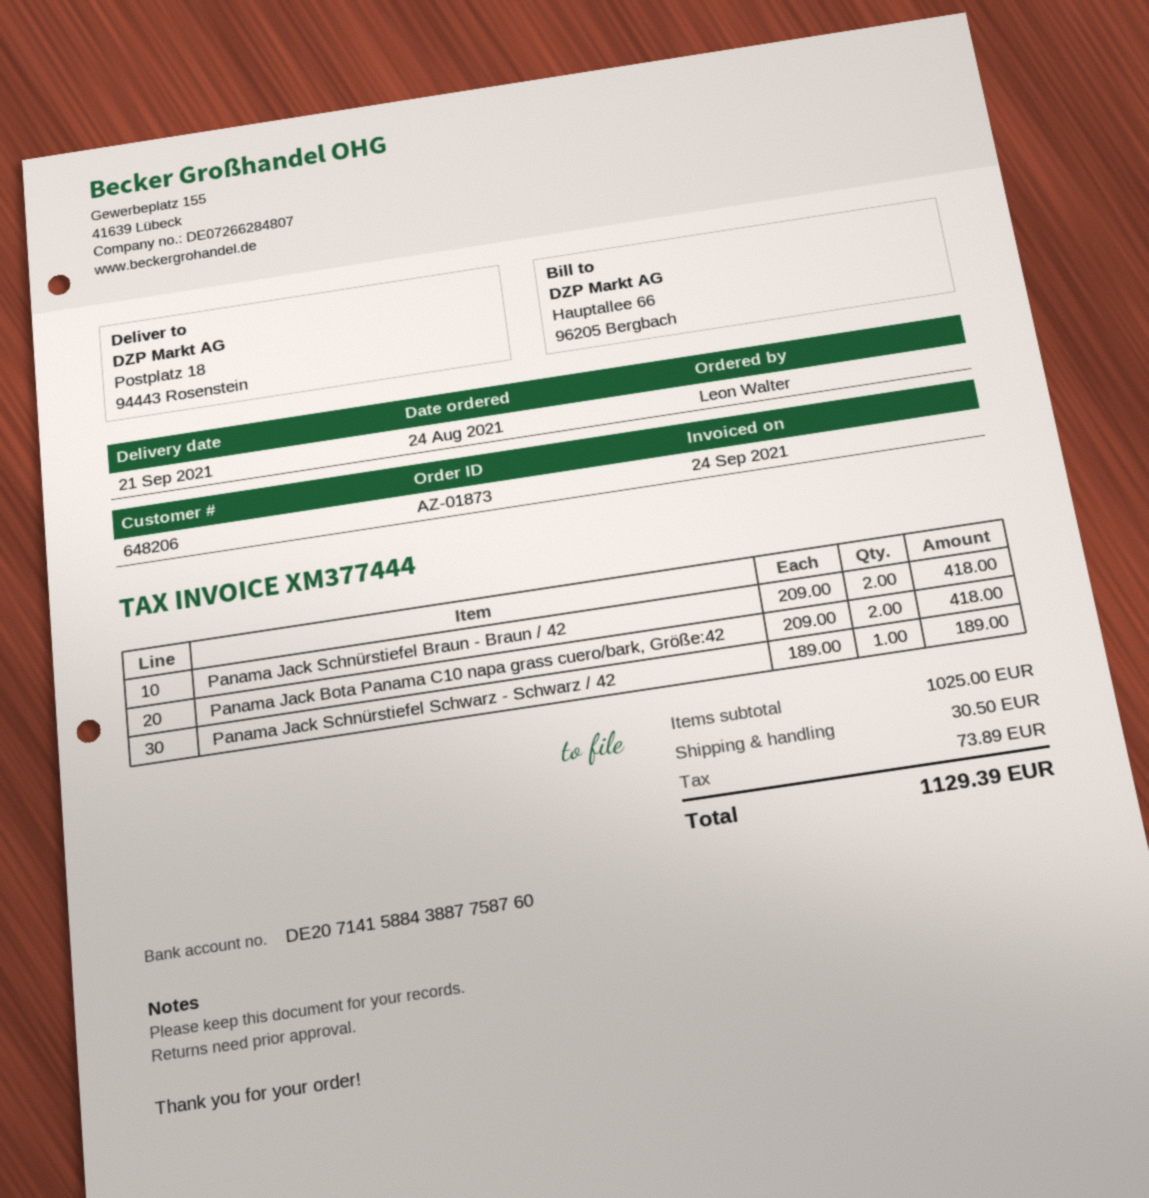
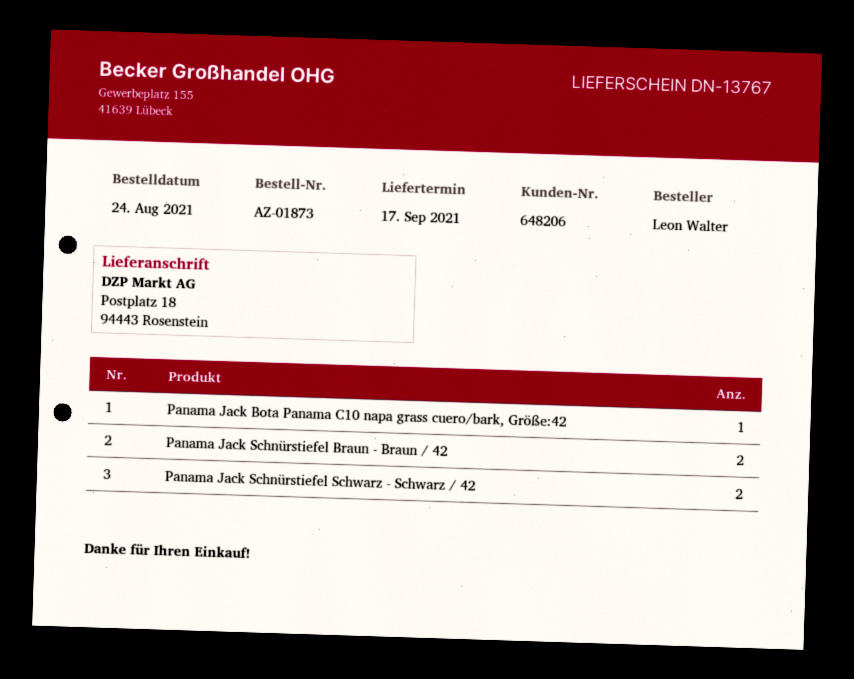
delivery date: 2021-09-21 -> 2021-09-17
Panama Jack Bota Panama C10 napa grass cuero/bark, Größe:42: 2 -> 1
Panama Jack Schnürstiefel Schwarz - Schwarz / 42: 1 -> 2

